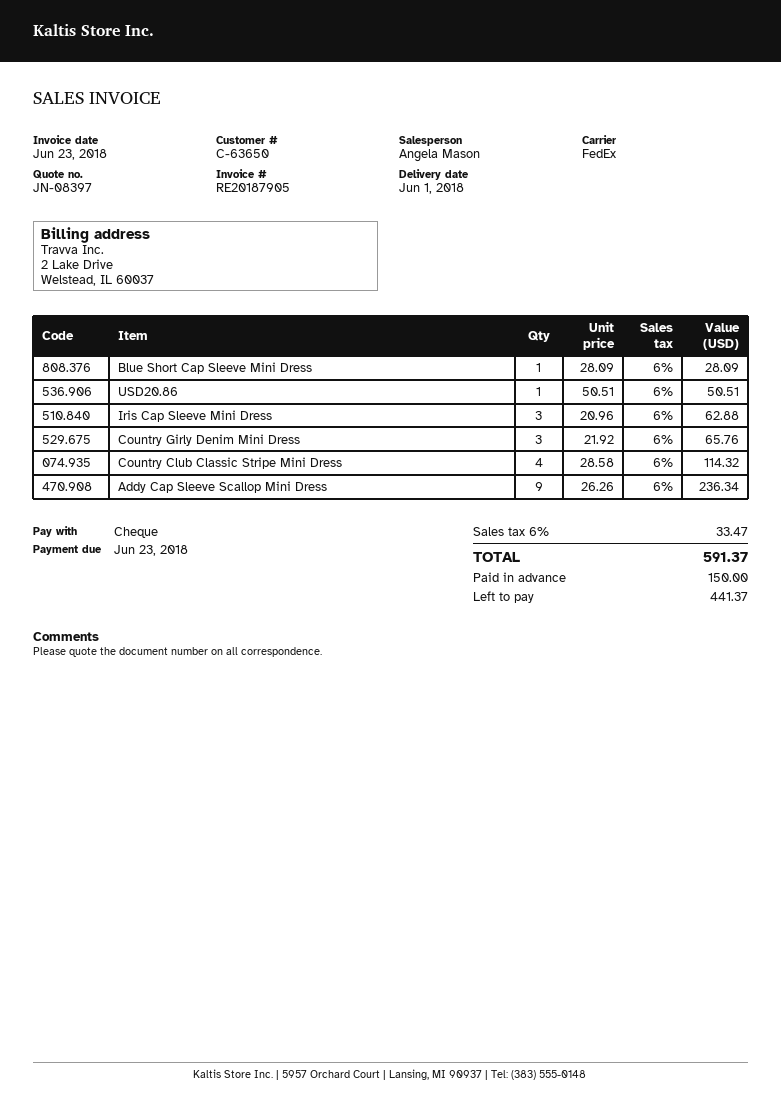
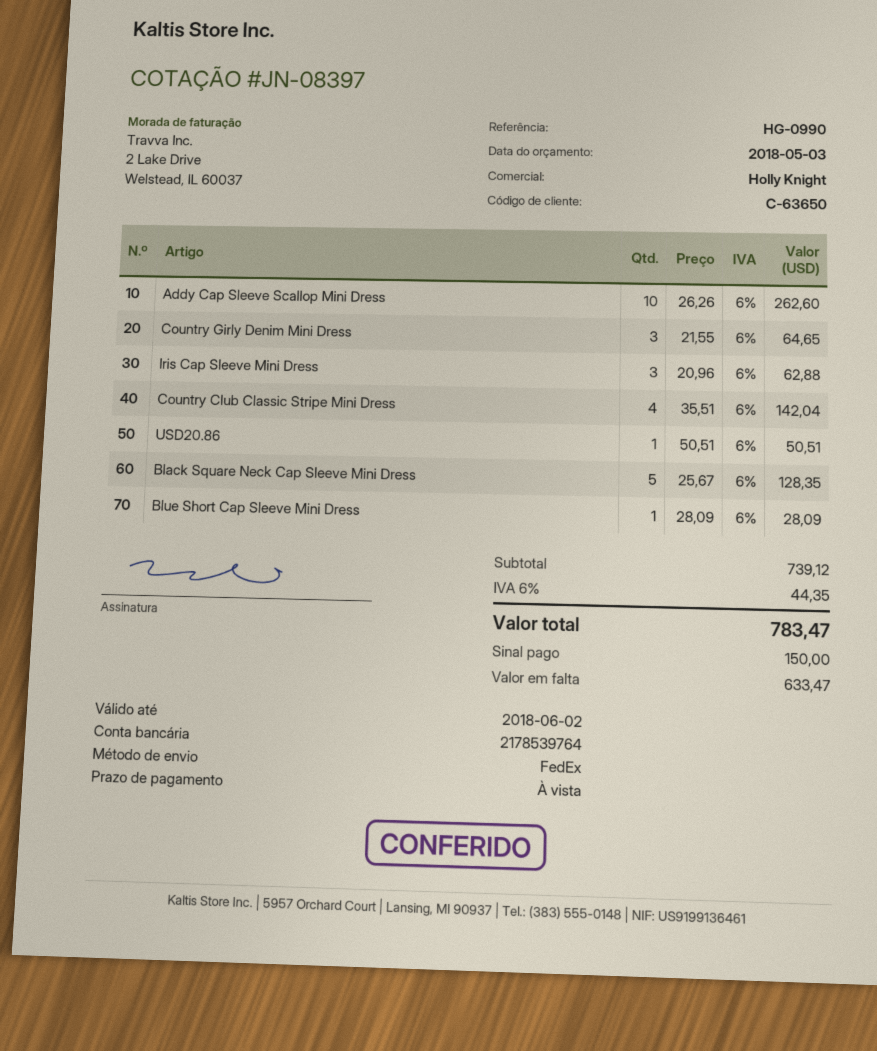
sales rep: Angela Mason -> Holly Knight
Country Girly Denim Mini Dress: 3 x 21.92 = 65.76 -> 3 x 21.55 = 64.65
Country Club Classic Stripe Mini Dress: 4 x 28.58 = 114.32 -> 4 x 35.51 = 142.04
Addy Cap Sleeve Scallop Mini Dress: 9 x 26.26 = 236.34 -> 10 x 26.26 = 262.60
Black Square Neck Cap Sleeve Mini Dress: none -> 5 x 25.67 = 128.35
tax: 6% = 33.47 -> 6% = 44.35
total: 591.37 -> 783.47
balance: 441.37 -> 633.47

